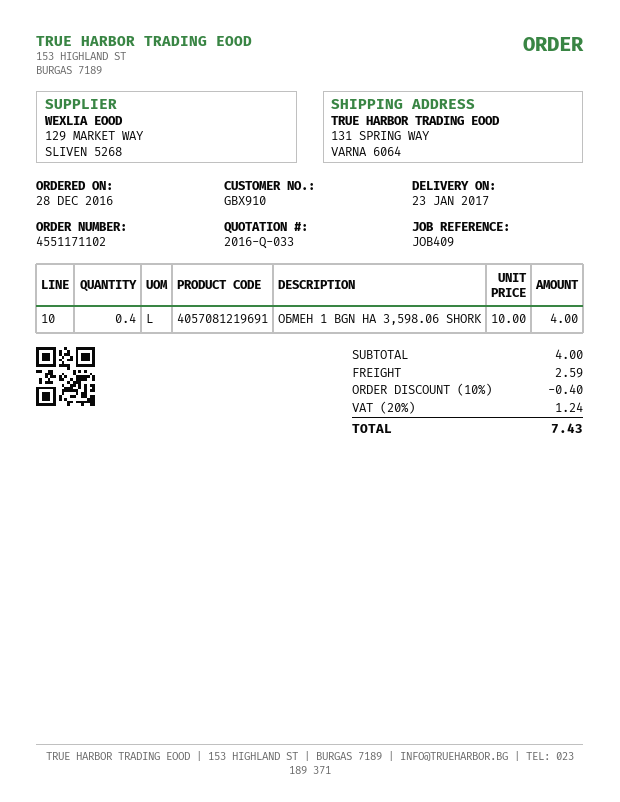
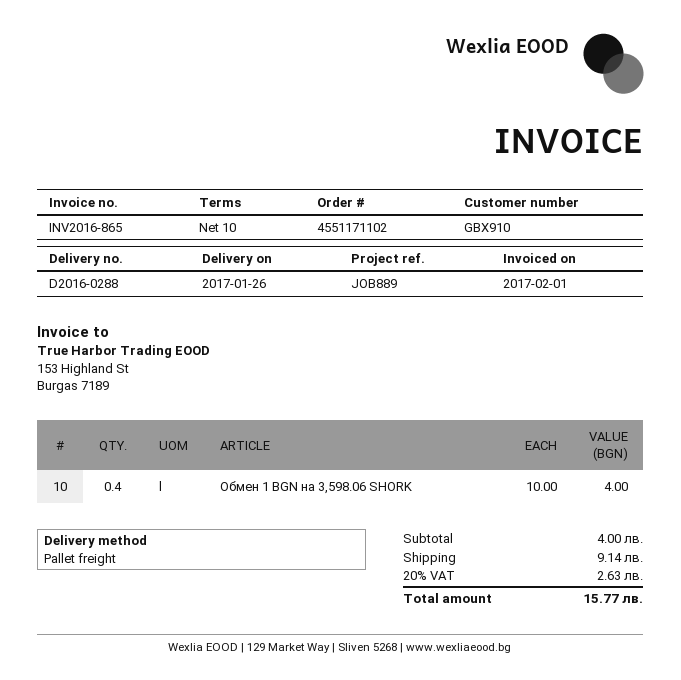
delivery date: 2017-01-23 -> 2017-01-26
reference: JOB409 -> JOB889
discount: 10% = 0.40 -> none
shipping: 2.59 -> 9.14
tax: 20% = 1.24 -> 20% = 2.63
total: 7.43 -> 15.77

